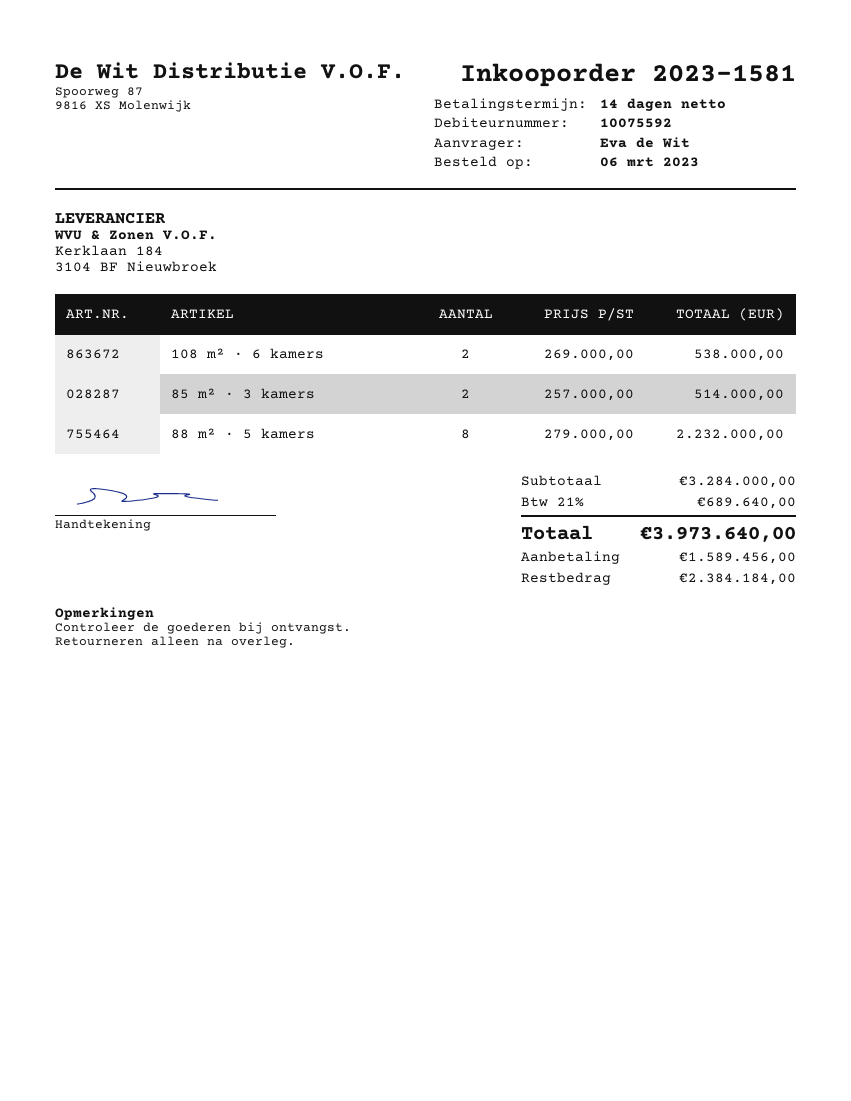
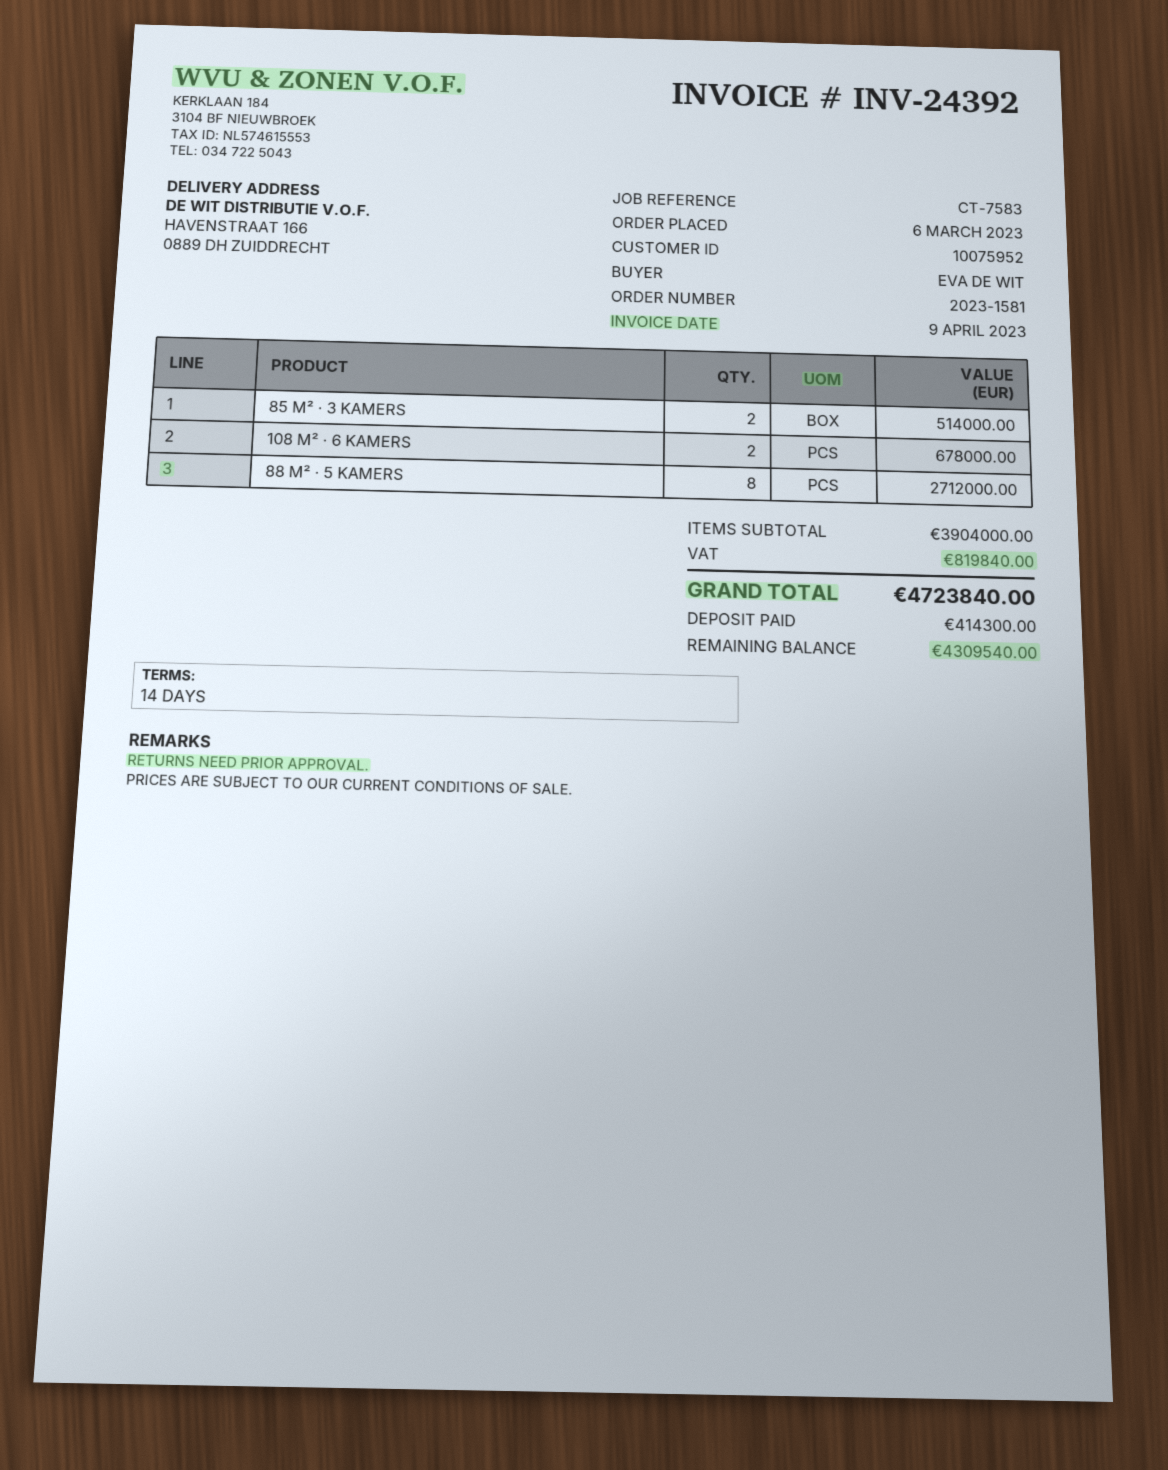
customer number: 10075592 -> 10075952
108 m² · 6 kamers: 2 for 538000.00 -> 2 for 678000.00
88 m² · 5 kamers: 8 for 2232000.00 -> 8 for 2712000.00
subtotal: 3284000.00 -> 3904000.00
tax: 689640.00 -> 819840.00
total: 3973640.00 -> 4723840.00
deposit: 1589456.00 -> 414300.00
balance: 2384184.00 -> 4309540.00

